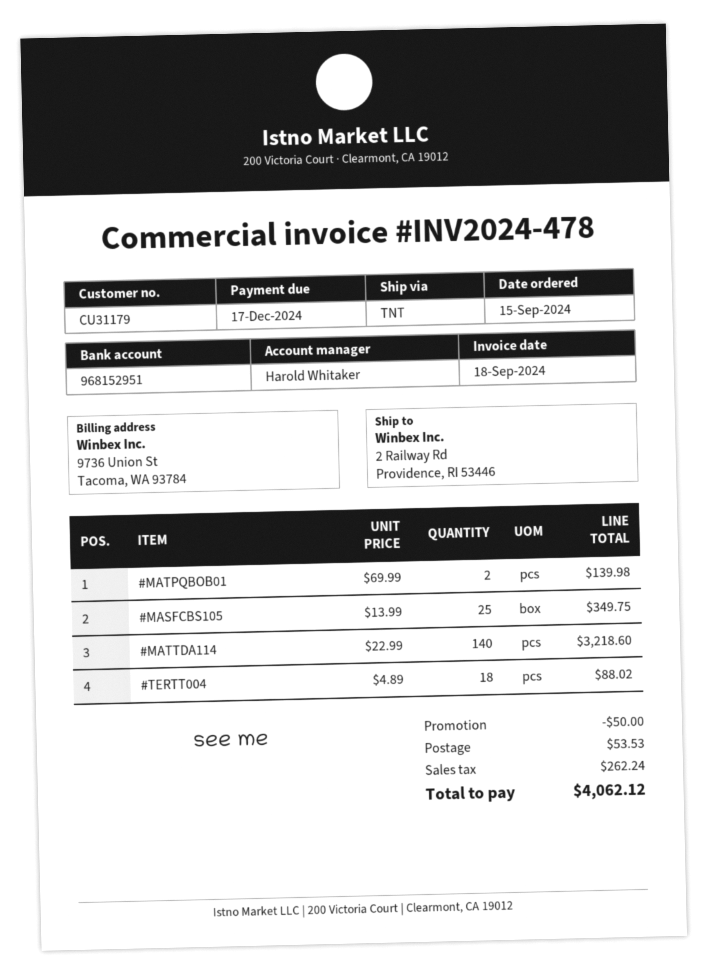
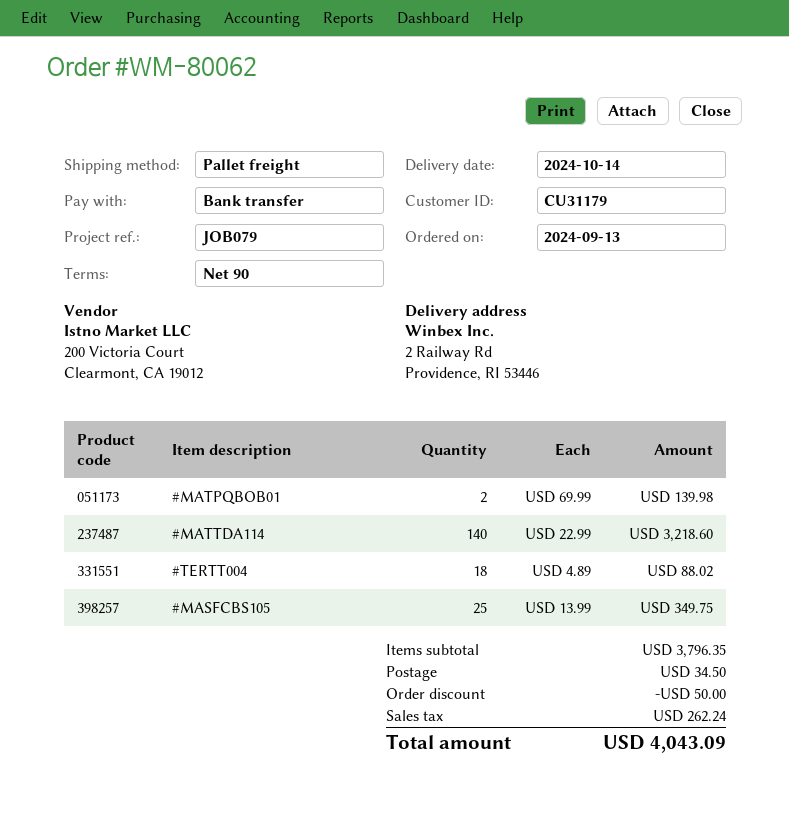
order date: 2024-09-15 -> 2024-09-13
shipping method: TNT -> pallet freight
shipping: 53.53 -> 34.50
total: 4062.12 -> 4043.09

